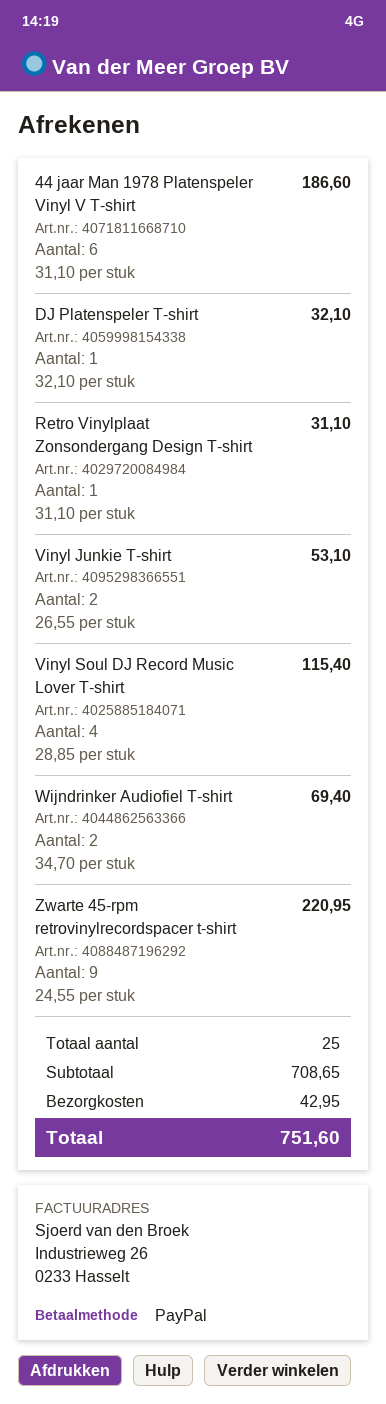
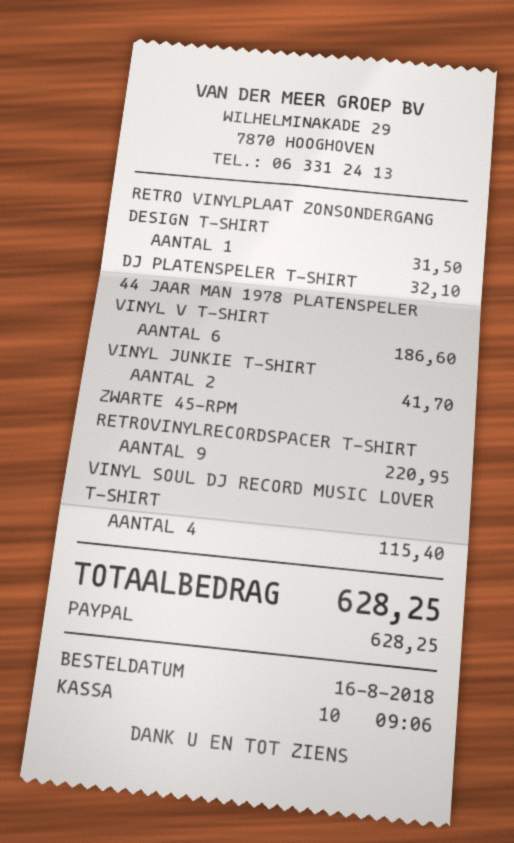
Retro Vinylplaat Zonsondergang Design T-shirt: 1 for 31.10 -> 1 for 31.50
Vinyl Junkie T-shirt: 2 for 53.10 -> 2 for 41.70
Wijndrinker Audiofiel T-shirt: 2 for 69.40 -> none
shipping: 42.95 -> none
total: 751.60 -> 628.25

